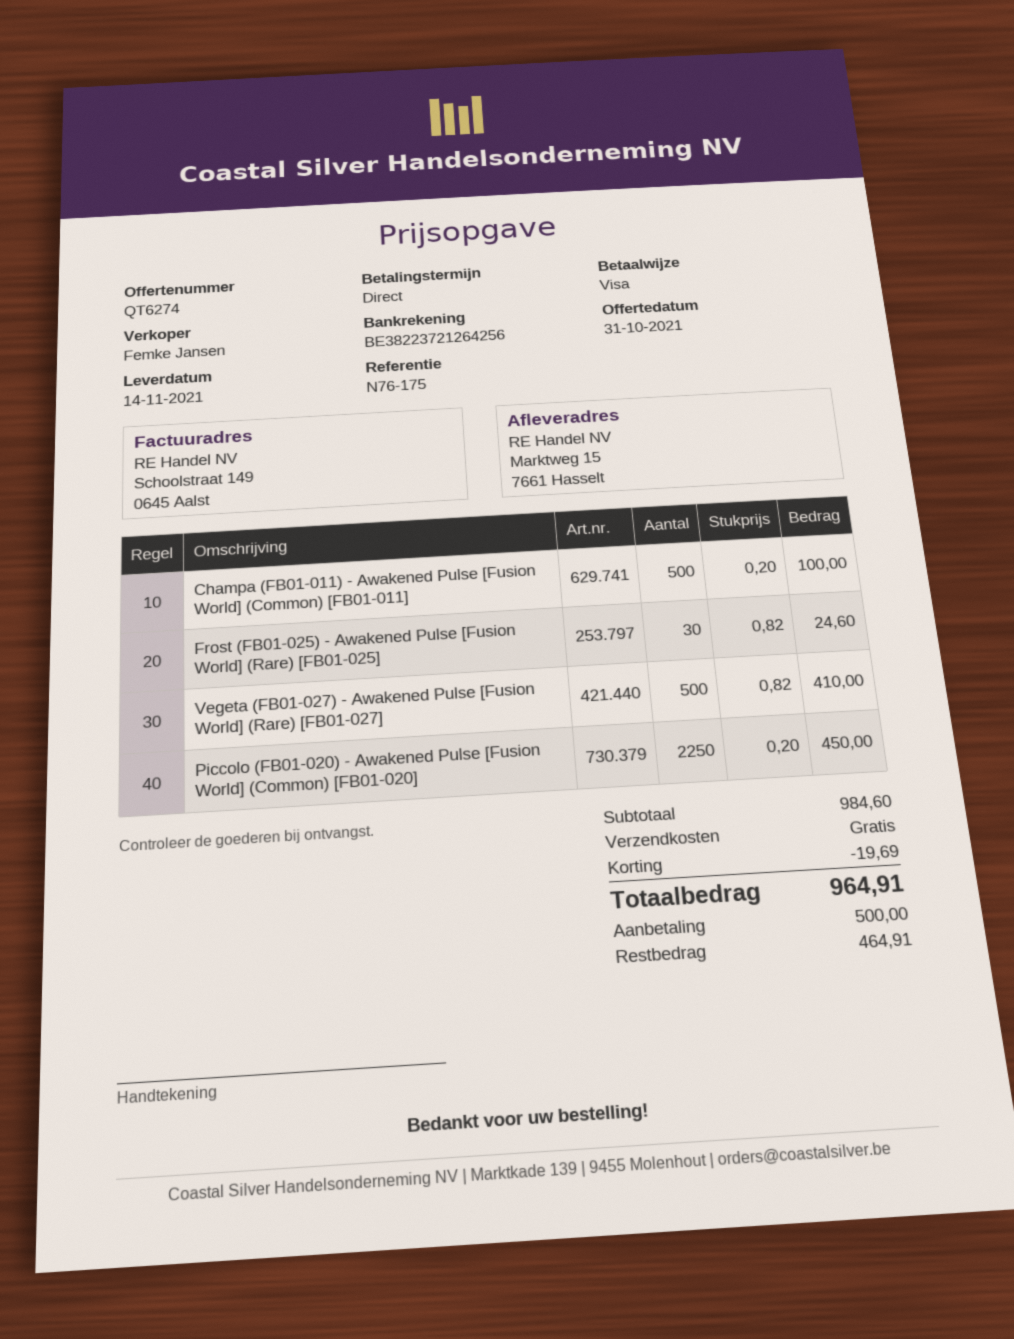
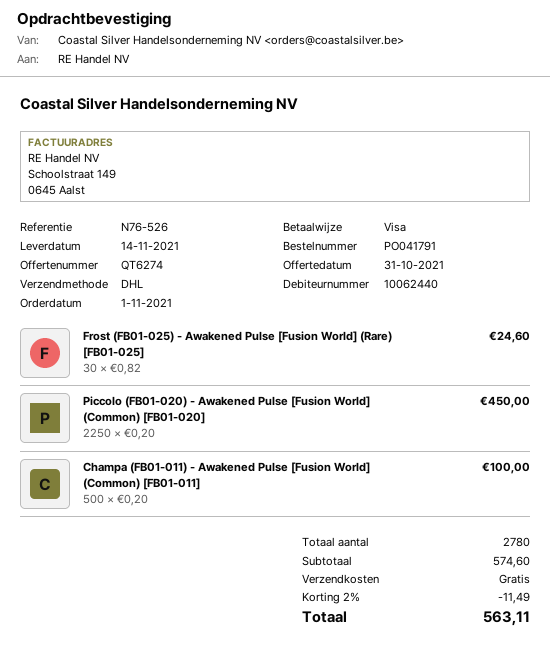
reference: N76-175 -> N76-526
Vegeta (FB01-027) - Awakened Pulse [Fusion World] (Rare) [FB01-027]: 500 x 0.82 = 410.00 -> none
subtotal: 984.60 -> 574.60
discount: 19.69 -> 11.49
total: 964.91 -> 563.11

